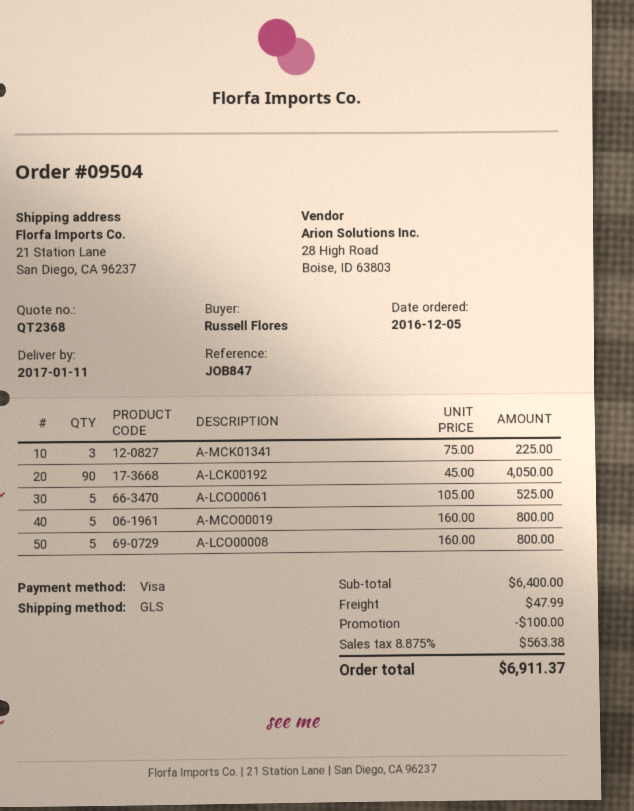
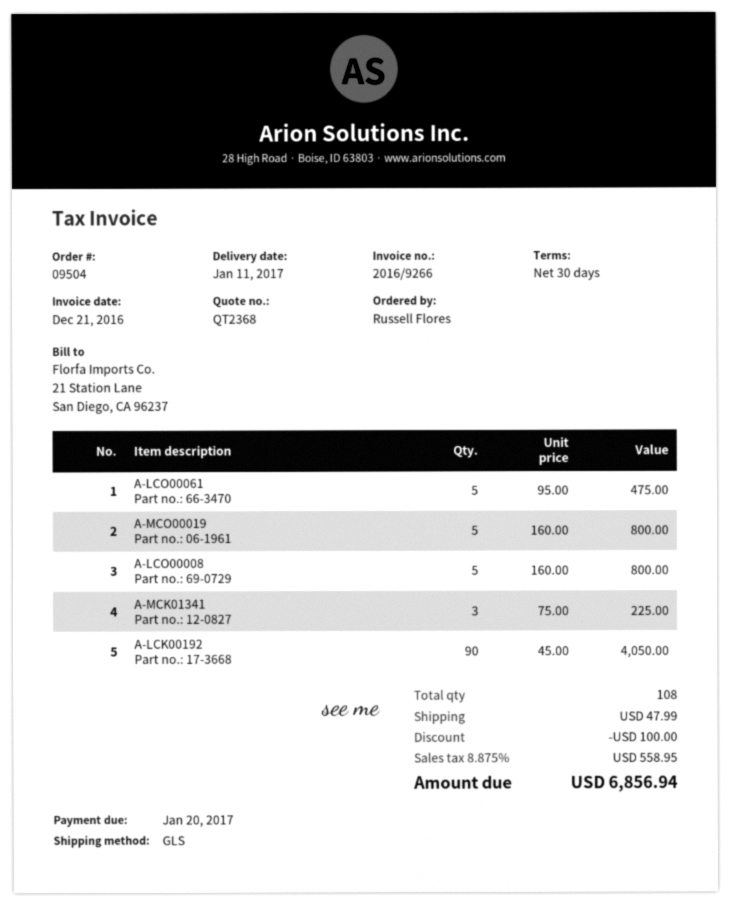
A-LCO00061: 5 x 105.00 = 525.00 -> 5 x 95.00 = 475.00
tax: 8.875% = 563.38 -> 8.875% = 558.95
total: 6911.37 -> 6856.94

